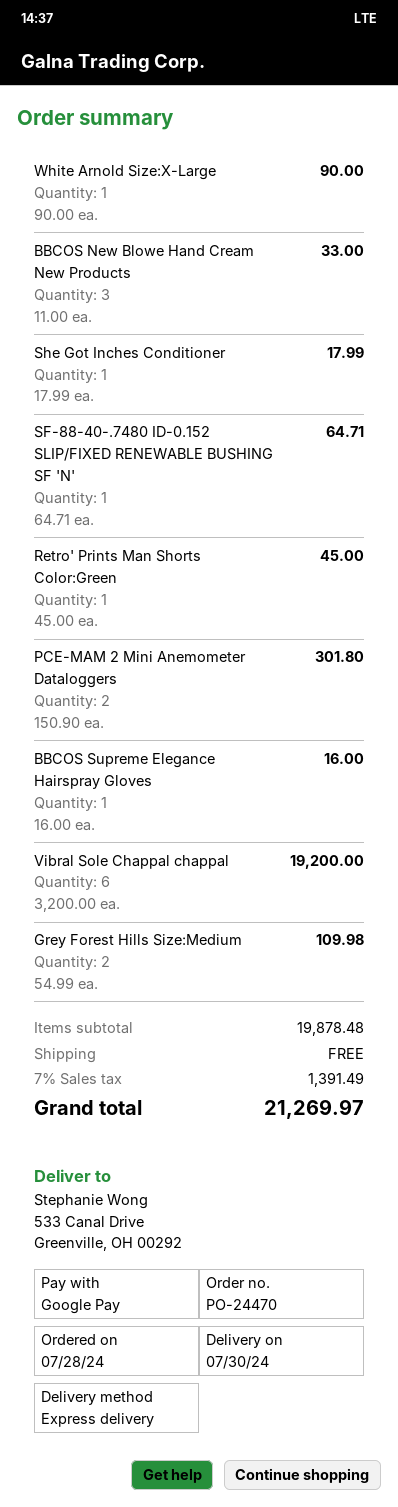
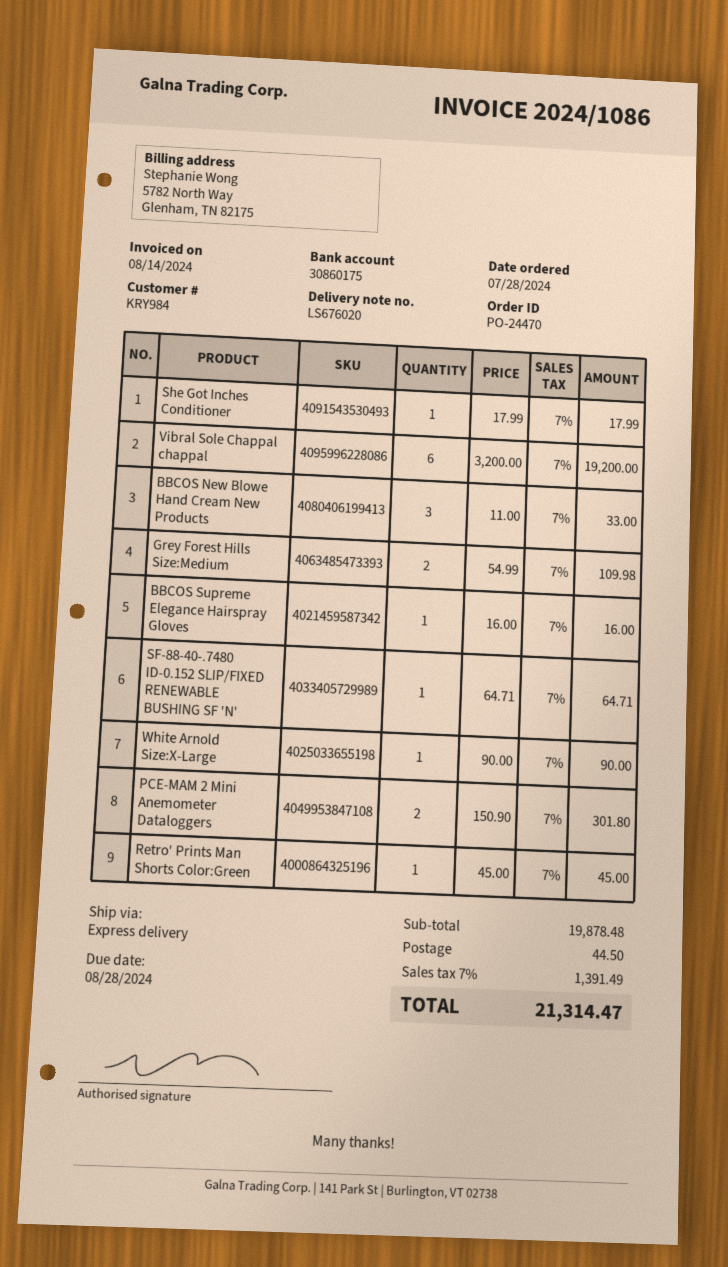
shipping: 0.00 -> 44.50
total: 21269.97 -> 21314.47

